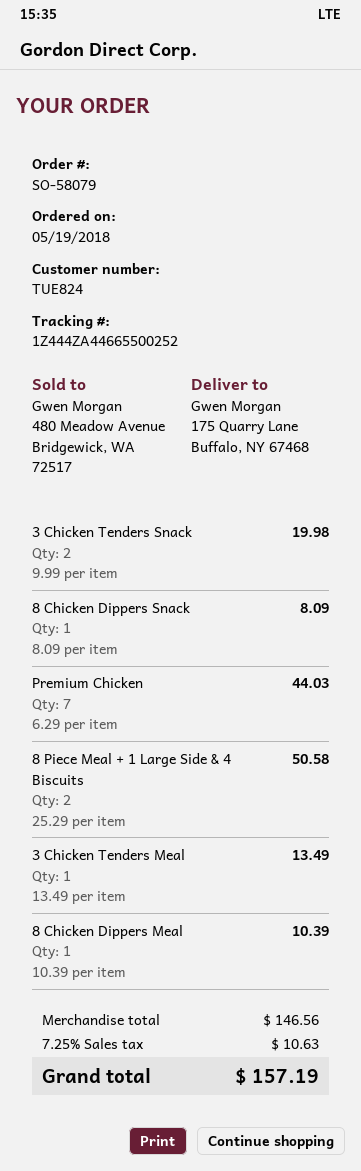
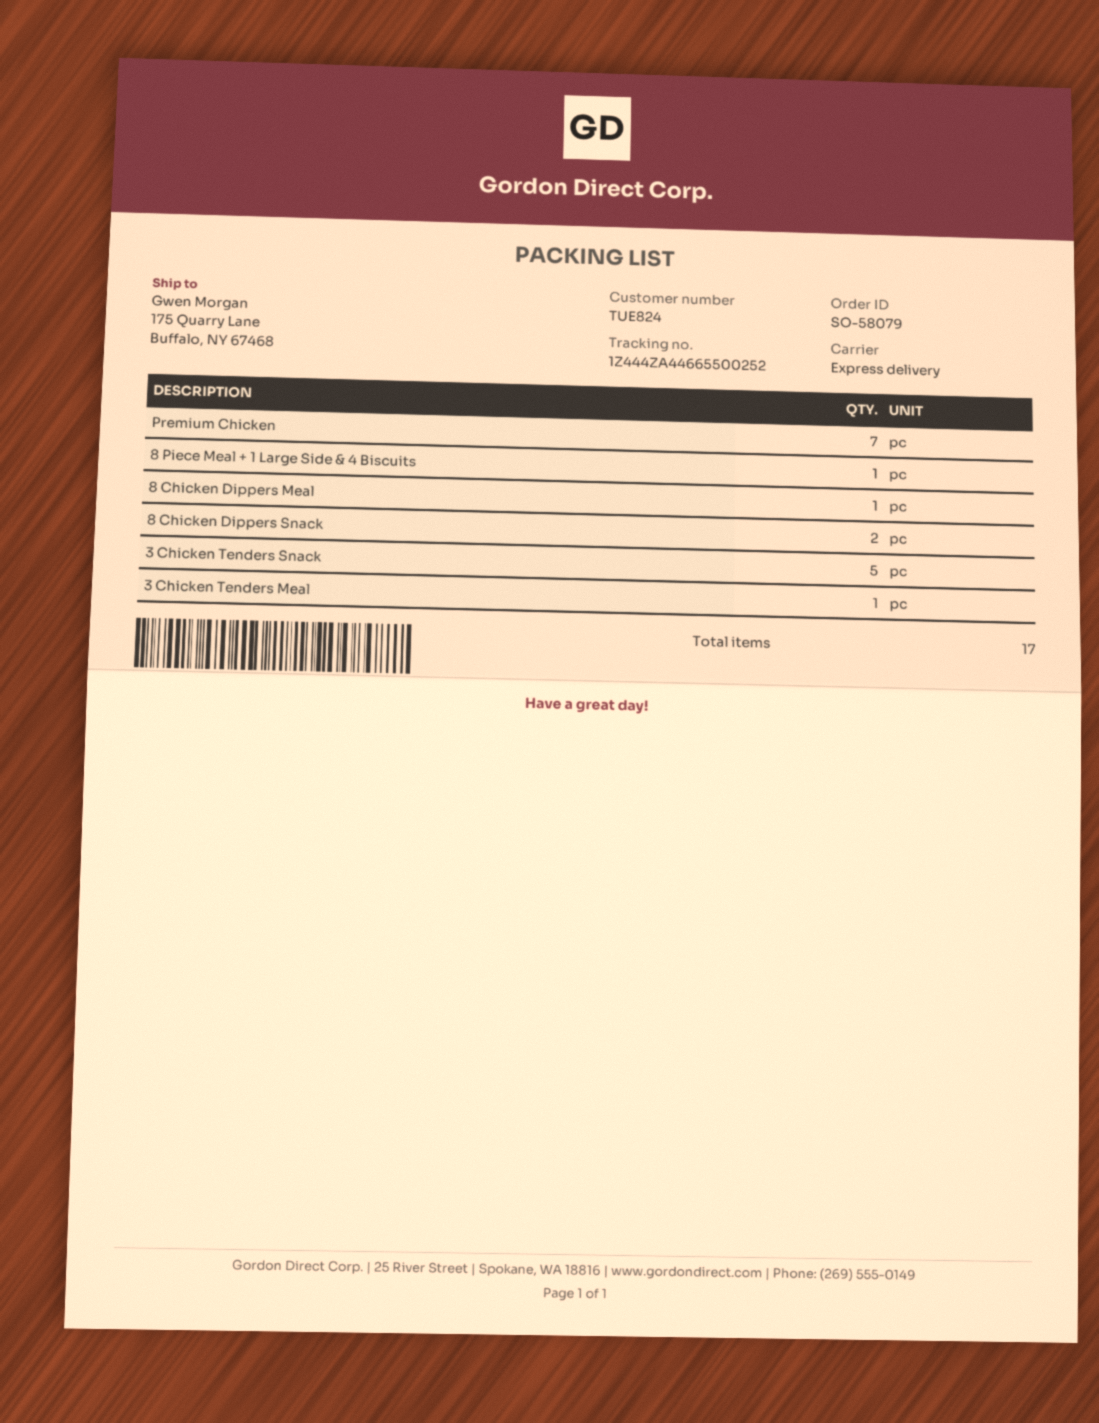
3 Chicken Tenders Snack: 2 -> 5
8 Chicken Dippers Snack: 1 -> 2
8 Piece Meal + 1 Large Side & 4 Biscuits: 2 -> 1

